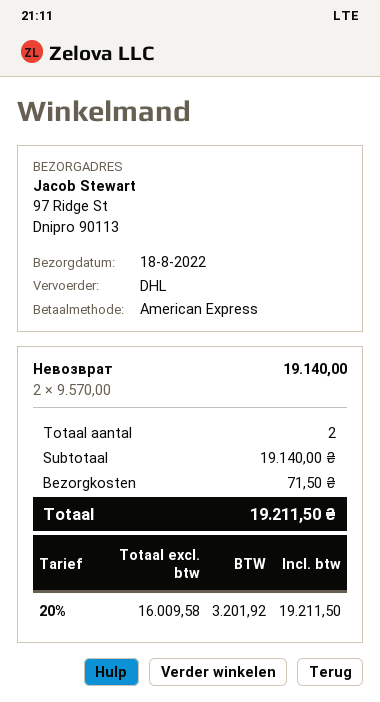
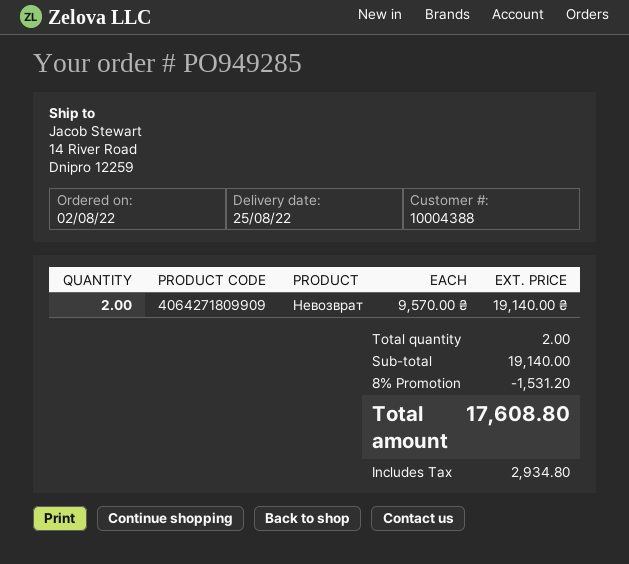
delivery date: 2022-08-18 -> 2022-08-25
ship to: 97 Ridge St, Dnipro 90113 -> 14 River Road, Dnipro 12259
discount: none -> 8% = 1531.20
shipping: 71.50 -> none
tax: 3201.92 -> 2934.80
total: 19211.50 -> 17608.80

